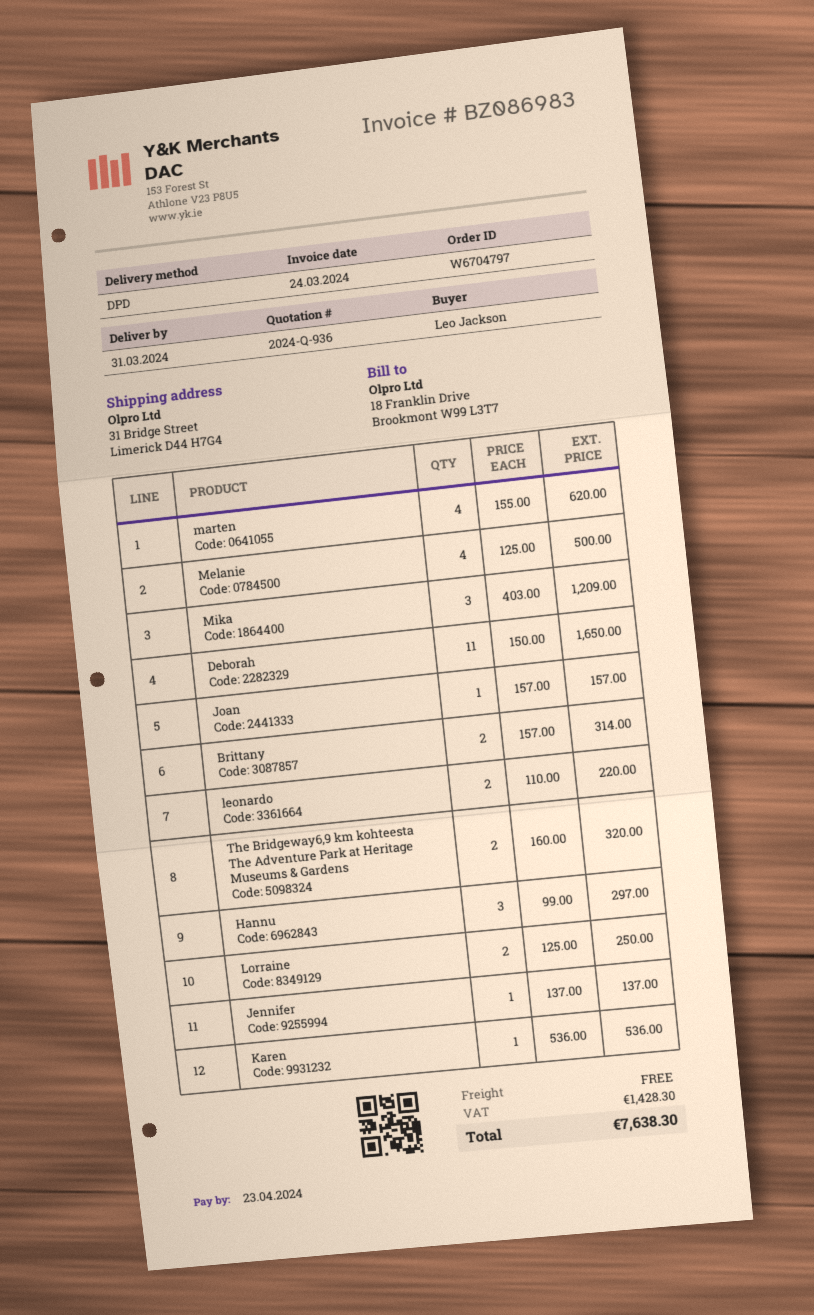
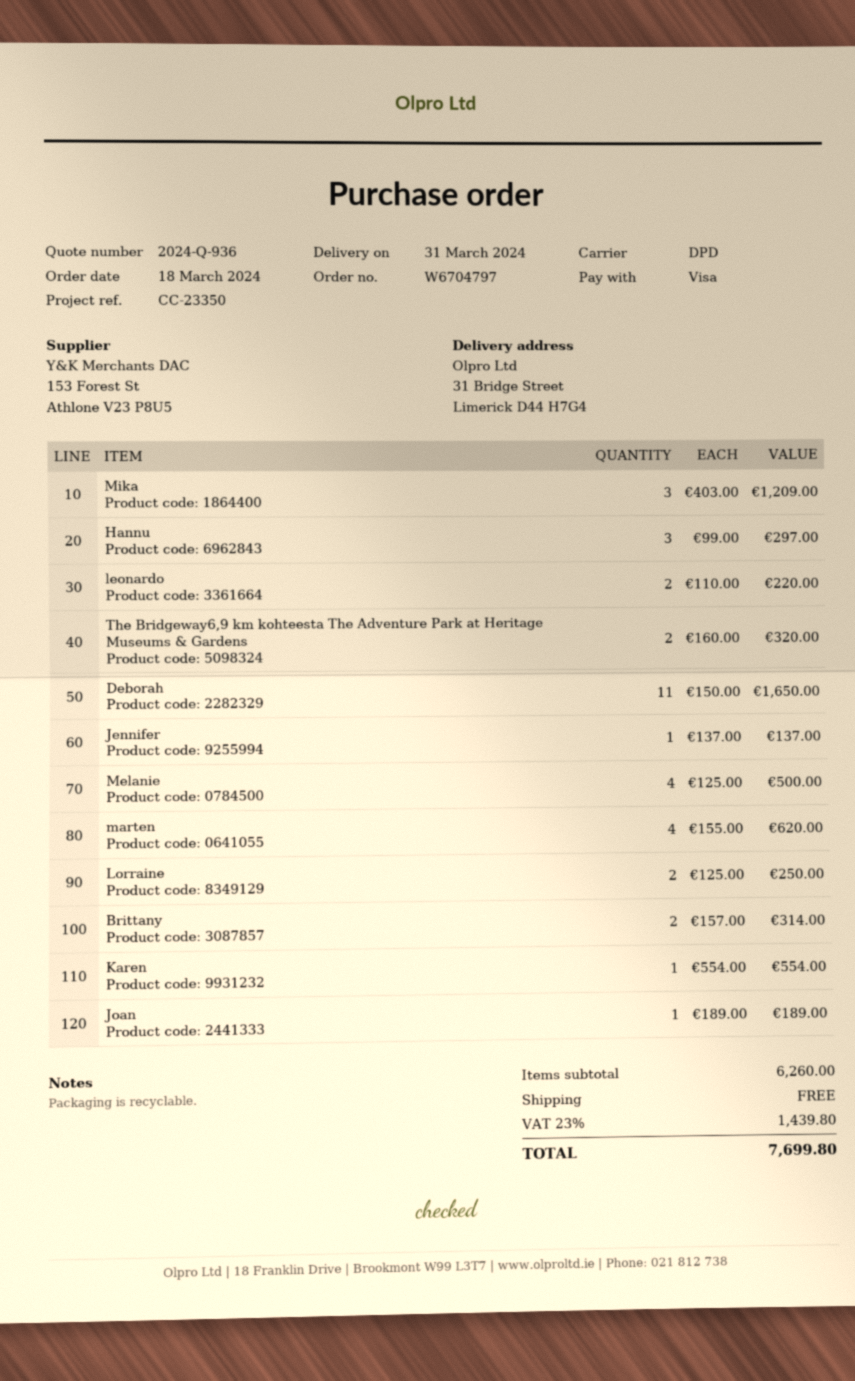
Joan: 1 x 157.00 = 157.00 -> 1 x 189.00 = 189.00
Karen: 1 x 536.00 = 536.00 -> 1 x 554.00 = 554.00
tax: 1428.30 -> 1439.80
total: 7638.30 -> 7699.80

